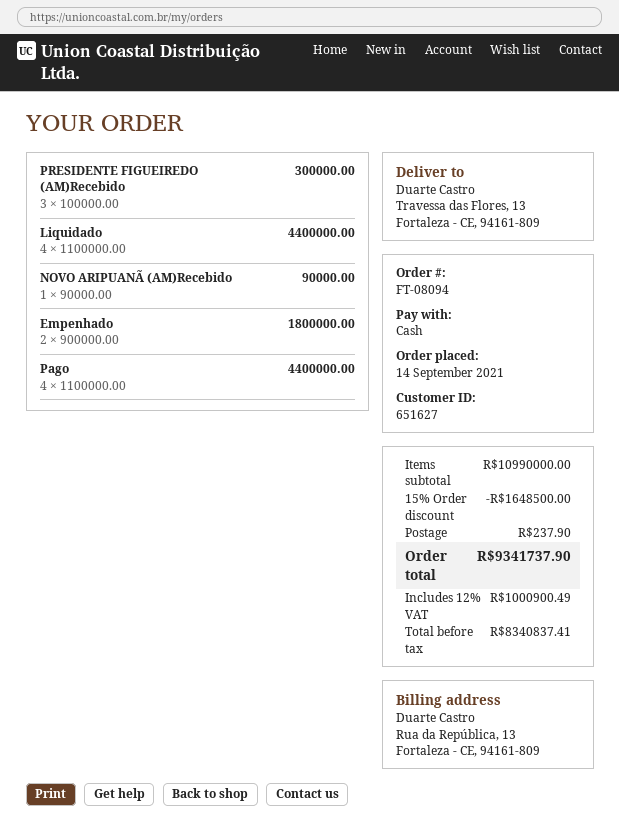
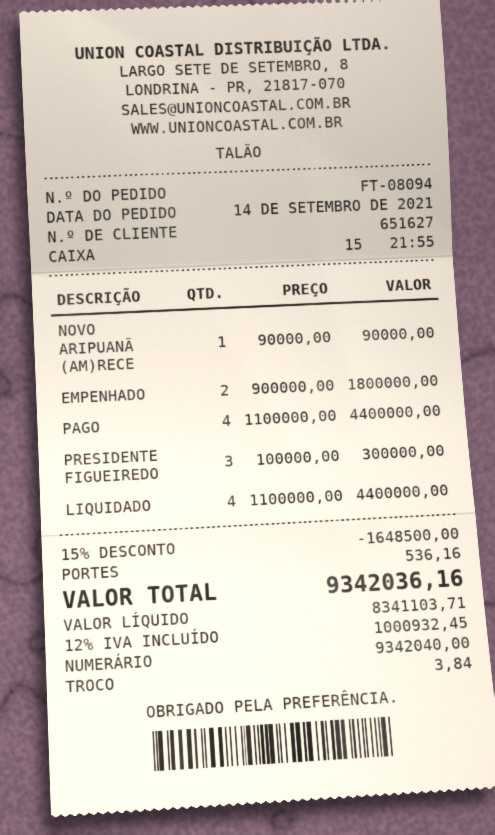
shipping: 237.90 -> 536.16
net: 8340837.41 -> 8341103.71
tax: 12% = 1000900.49 -> 12% = 1000932.45
total: 9341737.90 -> 9342036.16

